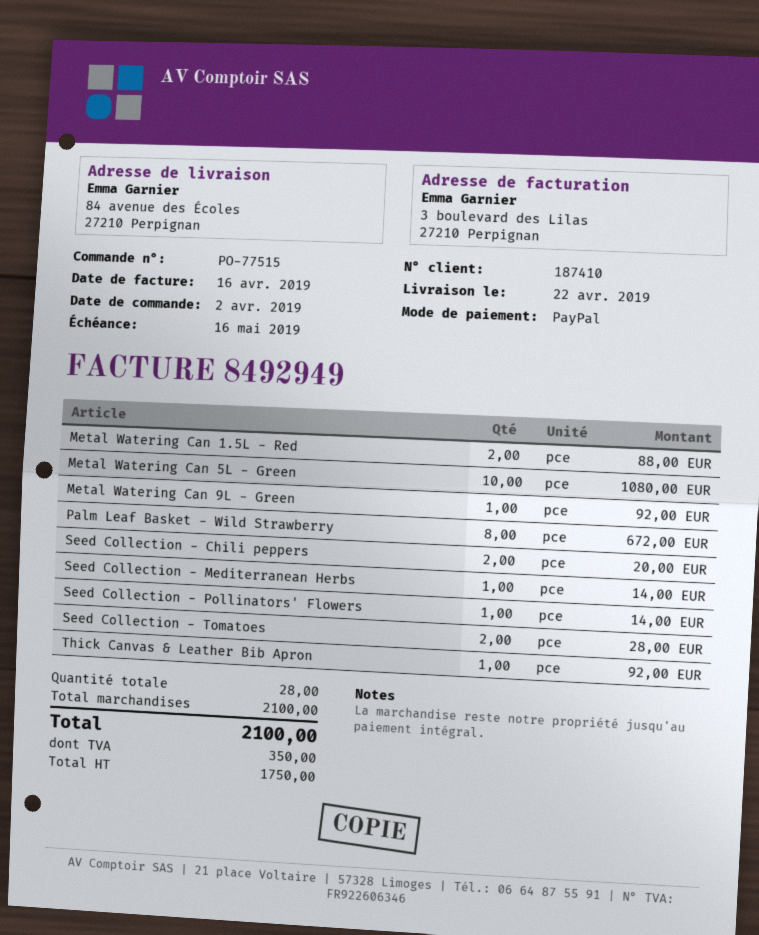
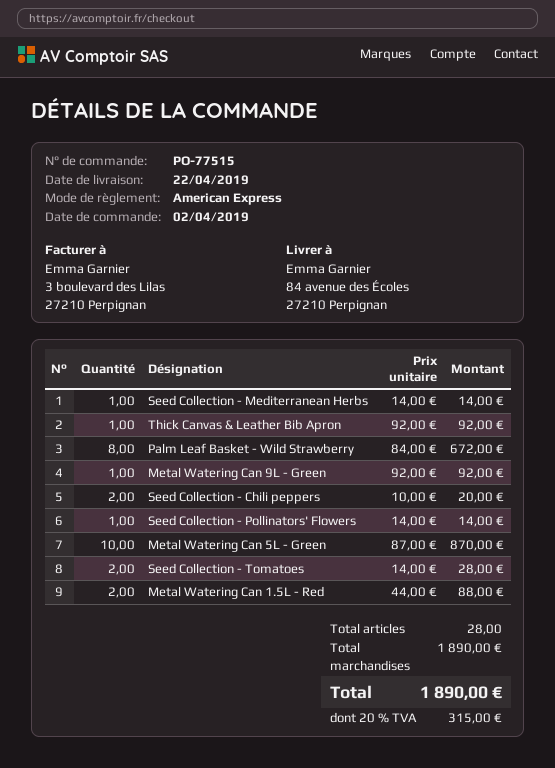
payment method: PayPal -> American Express
Metal Watering Can 5L - Green: 10 for 1080.00 -> 10 for 870.00
subtotal: 2100.00 -> 1890.00
tax: 350.00 -> 315.00
total: 2100.00 -> 1890.00

